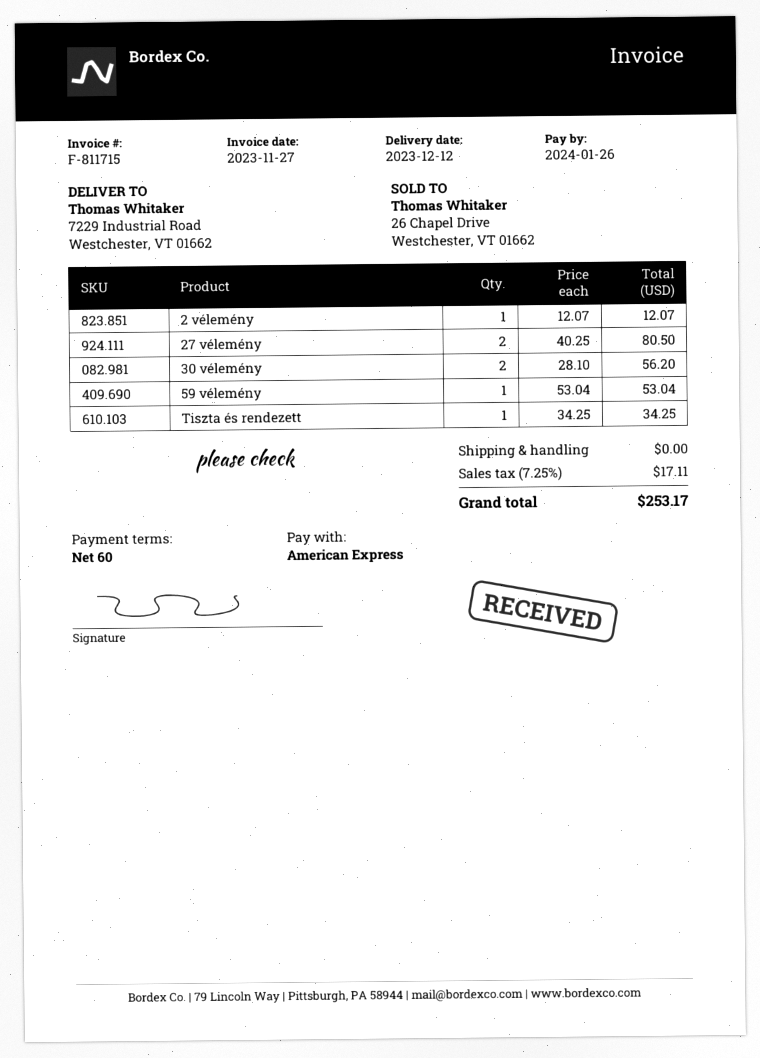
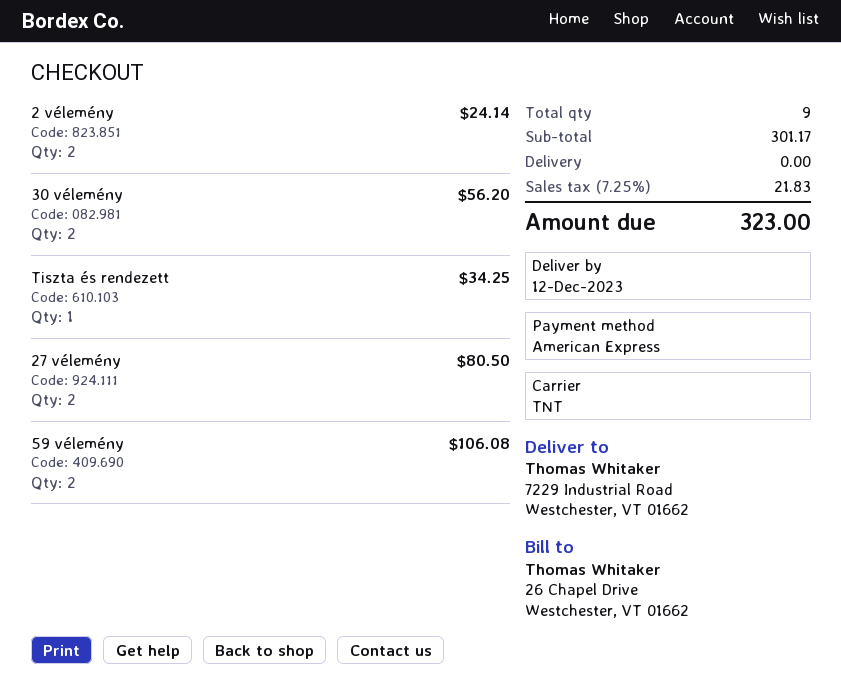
2 vélemény: 1 for 12.07 -> 2 for 24.14
59 vélemény: 1 for 53.04 -> 2 for 106.08
tax: 7.25% = 17.11 -> 7.25% = 21.83
total: 253.17 -> 323.00

